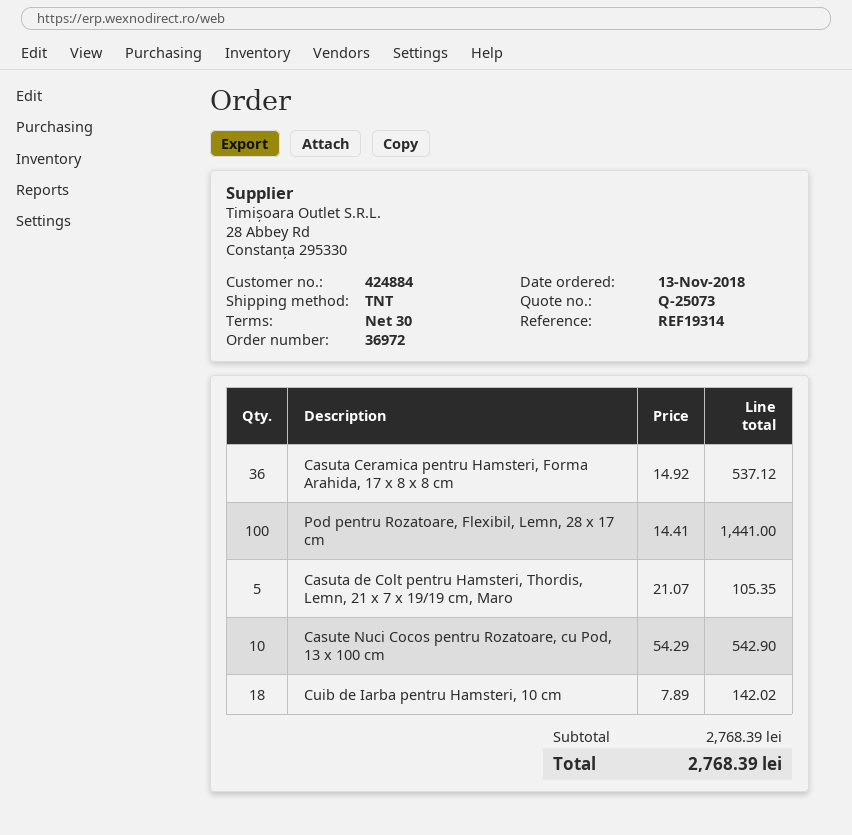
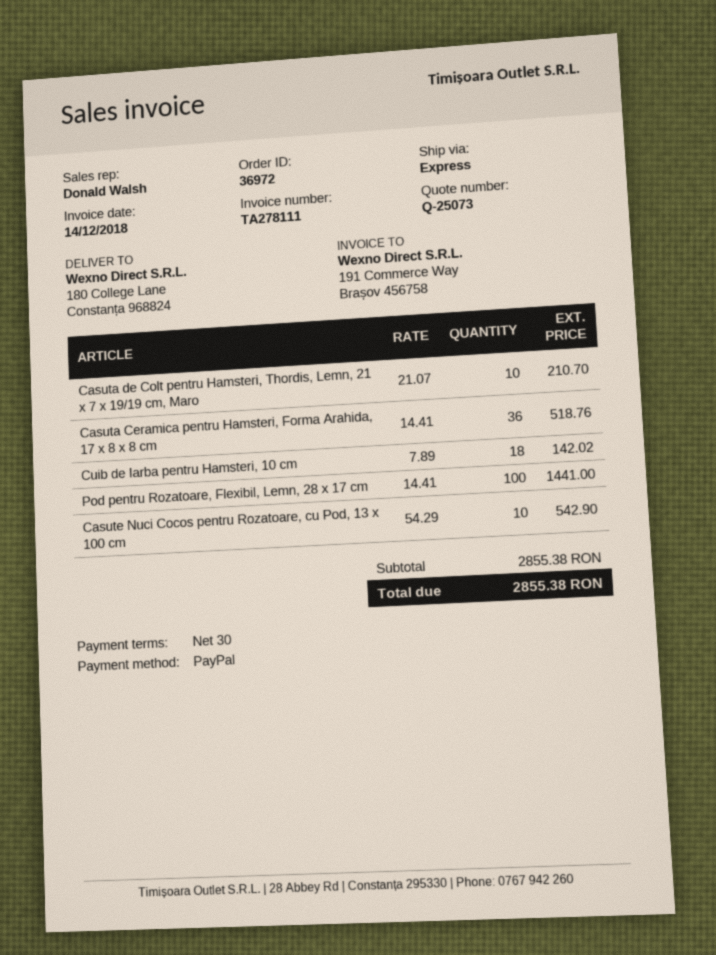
shipping method: TNT -> express
Casuta Ceramica pentru Hamsteri, Forma Arahida, 17 x 8 x 8 cm: 36 x 14.92 = 537.12 -> 36 x 14.41 = 518.76
Casuta de Colt pentru Hamsteri, Thordis, Lemn, 21 x 7 x 19/19 cm, Maro: 5 x 21.07 = 105.35 -> 10 x 21.07 = 210.70
subtotal: 2768.39 -> 2855.38
total: 2768.39 -> 2855.38

